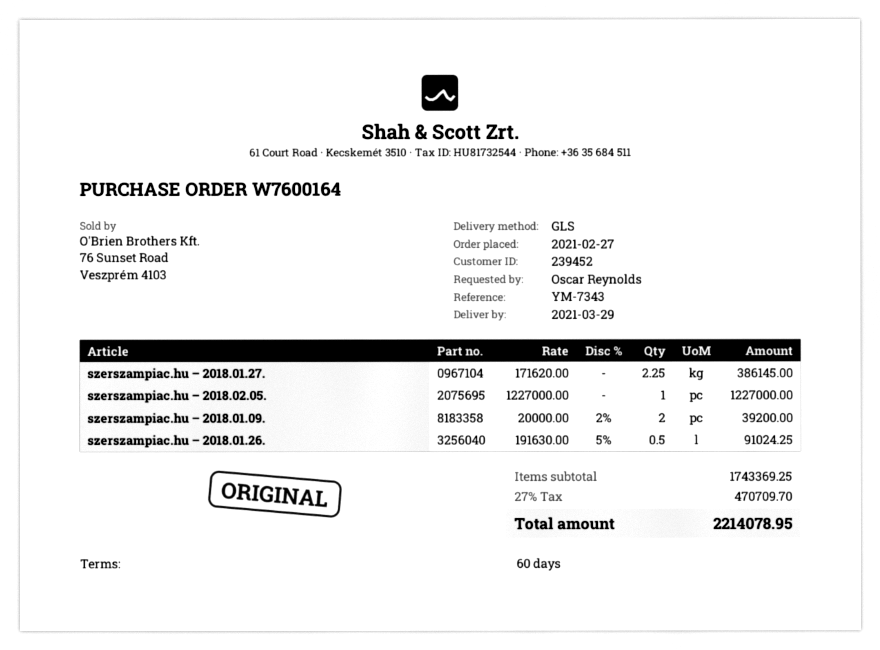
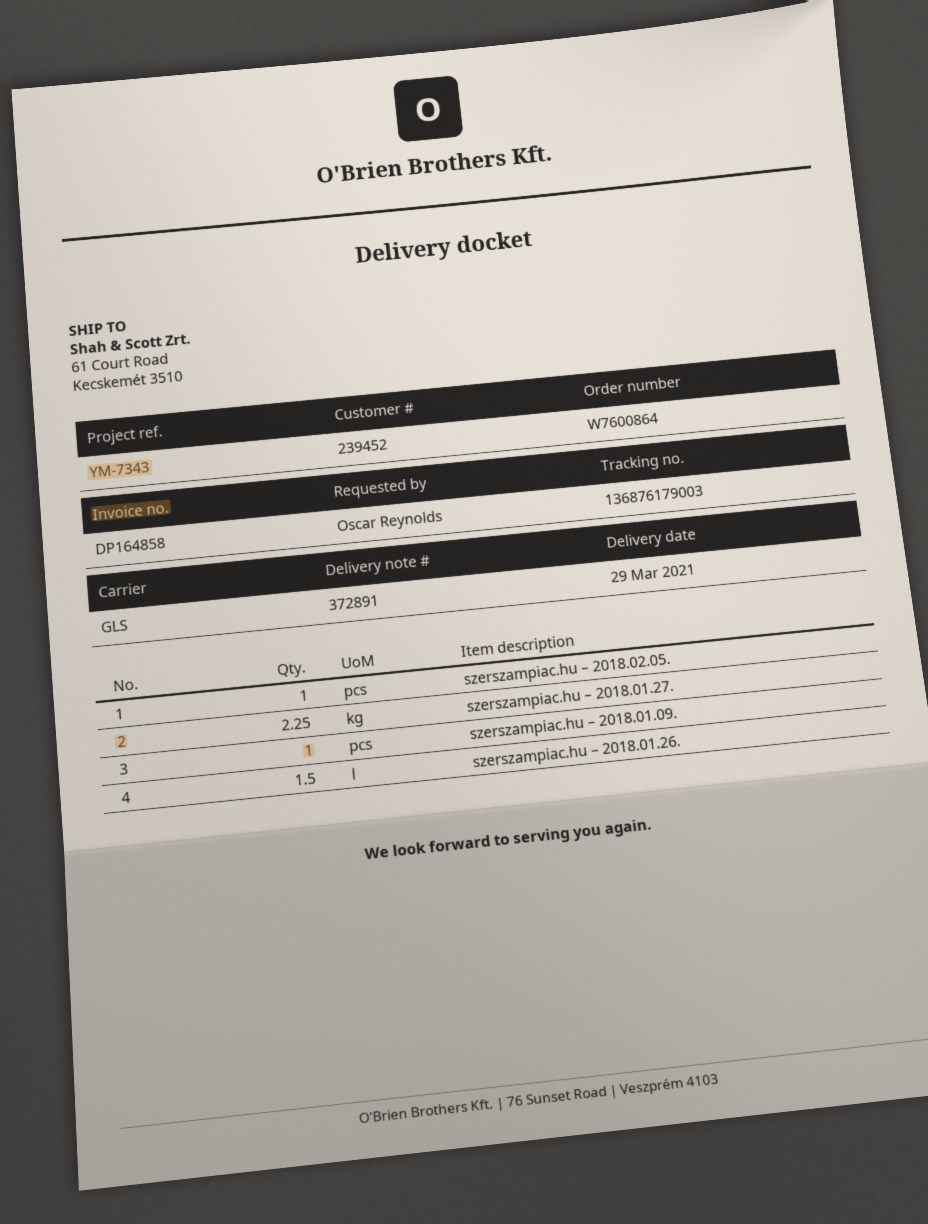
order number: W7600164 -> W7600864
szerszampiac.hu – 2018.01.09.: 2 -> 1
szerszampiac.hu – 2018.01.26.: 0.5 -> 1.5

